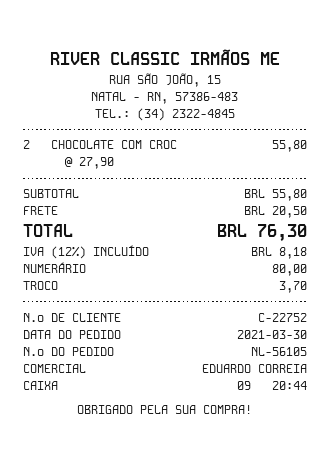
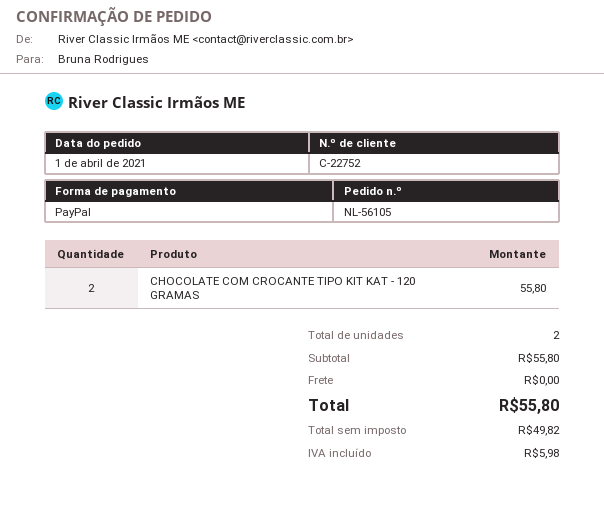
order date: 2021-03-30 -> 2021-04-01
payment method: cash -> PayPal
shipping: 20.50 -> 0.00
tax: 8.18 -> 5.98
total: 76.30 -> 55.80

